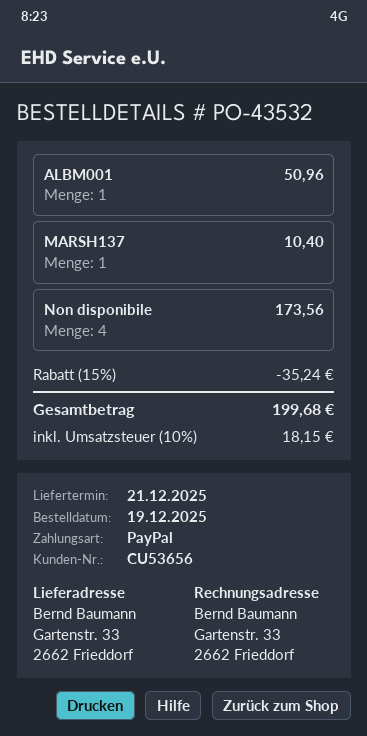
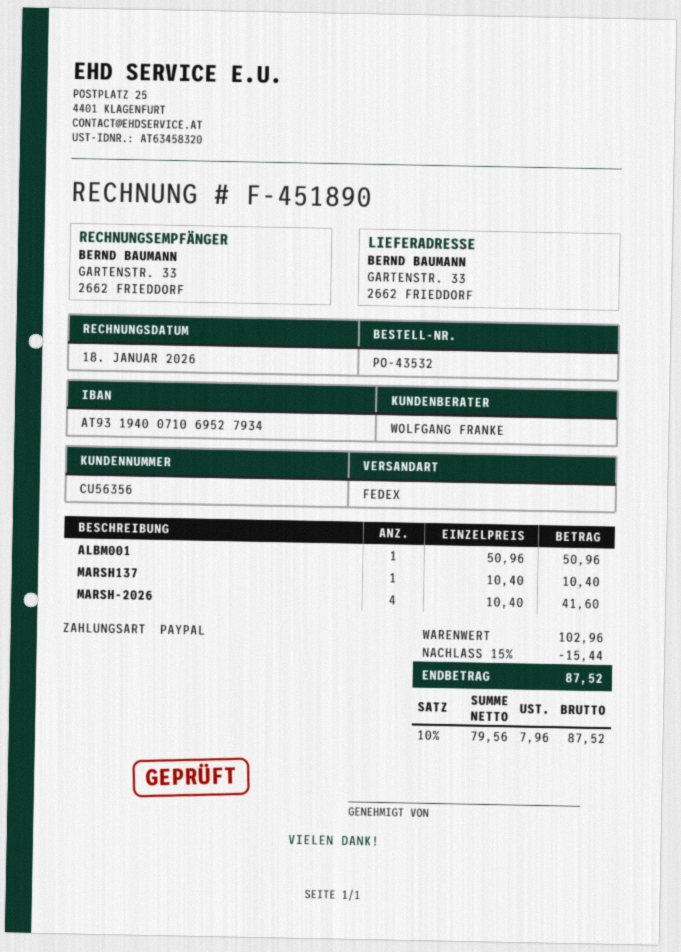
customer number: CU53656 -> CU56356
Non disponibile: 4 for 173.56 -> none
MARSH-2026: none -> 4 for 41.60
discount: 15% = 35.24 -> 15% = 15.44
tax: 10% = 18.15 -> 10% = 7.96
total: 199.68 -> 87.52

